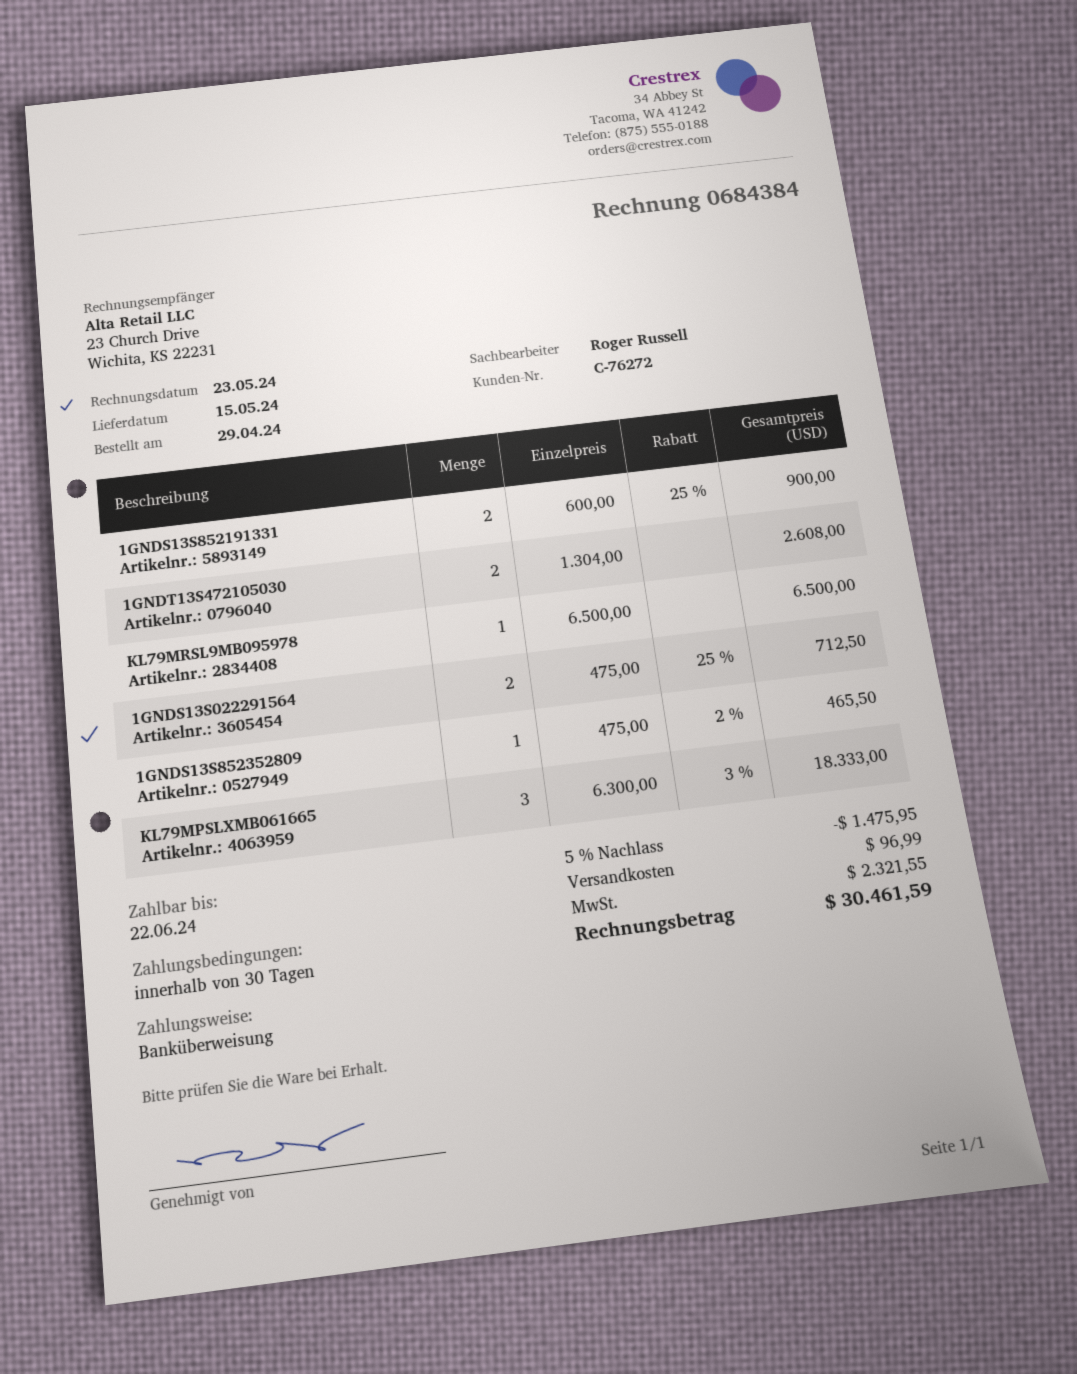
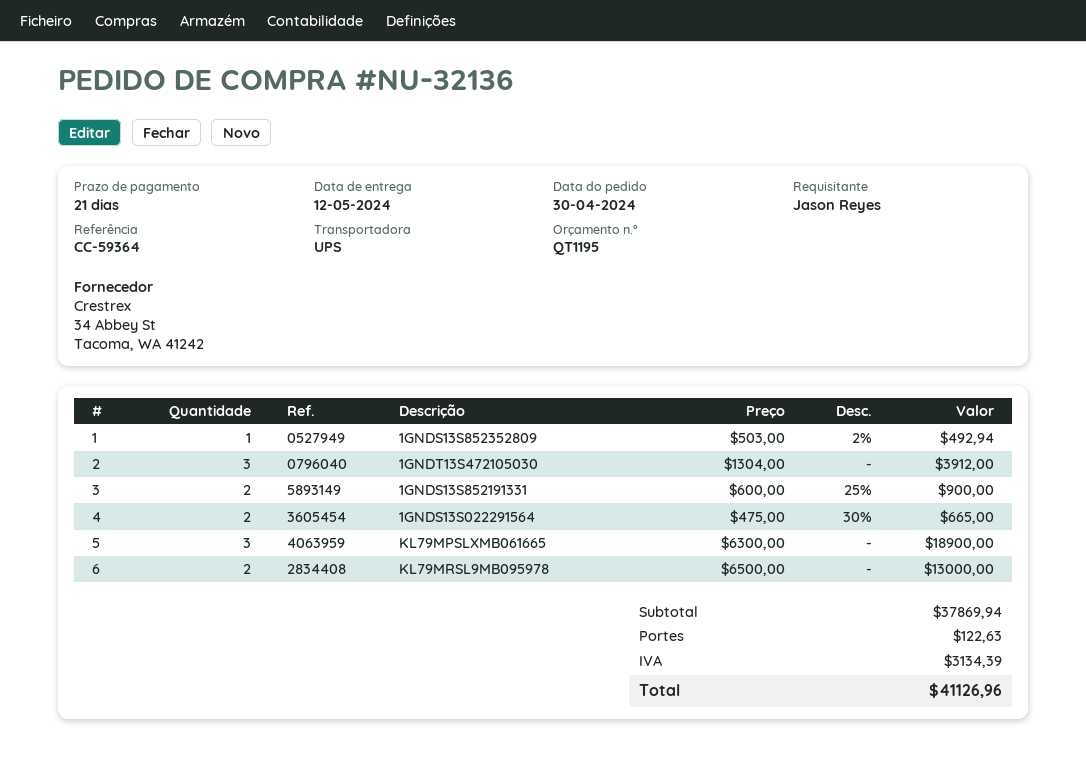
order date: 2024-04-29 -> 2024-04-30
delivery date: 2024-05-15 -> 2024-05-12
payment terms: 30 days -> 21 days
1GNDT13S472105030: 2 x 1304.00 = 2608.00 -> 3 x 1304.00 = 3912.00
KL79MRSL9MB095978: 1 x 6500.00 = 6500.00 -> 2 x 6500.00 = 13000.00
1GNDS13S022291564: 2 x 475.00 - 25% = 712.50 -> 2 x 475.00 - 30% = 665.00
1GNDS13S852352809: 1 x 475.00 - 2% = 465.50 -> 1 x 503.00 - 2% = 492.94
KL79MPSLXMB061665: 3 x 6300.00 - 3% = 18333.00 -> 3 x 6300.00 = 18900.00
discount: 5% = 1475.95 -> none
shipping: 96.99 -> 122.63
tax: 2321.55 -> 3134.39
total: 30461.59 -> 41126.96

